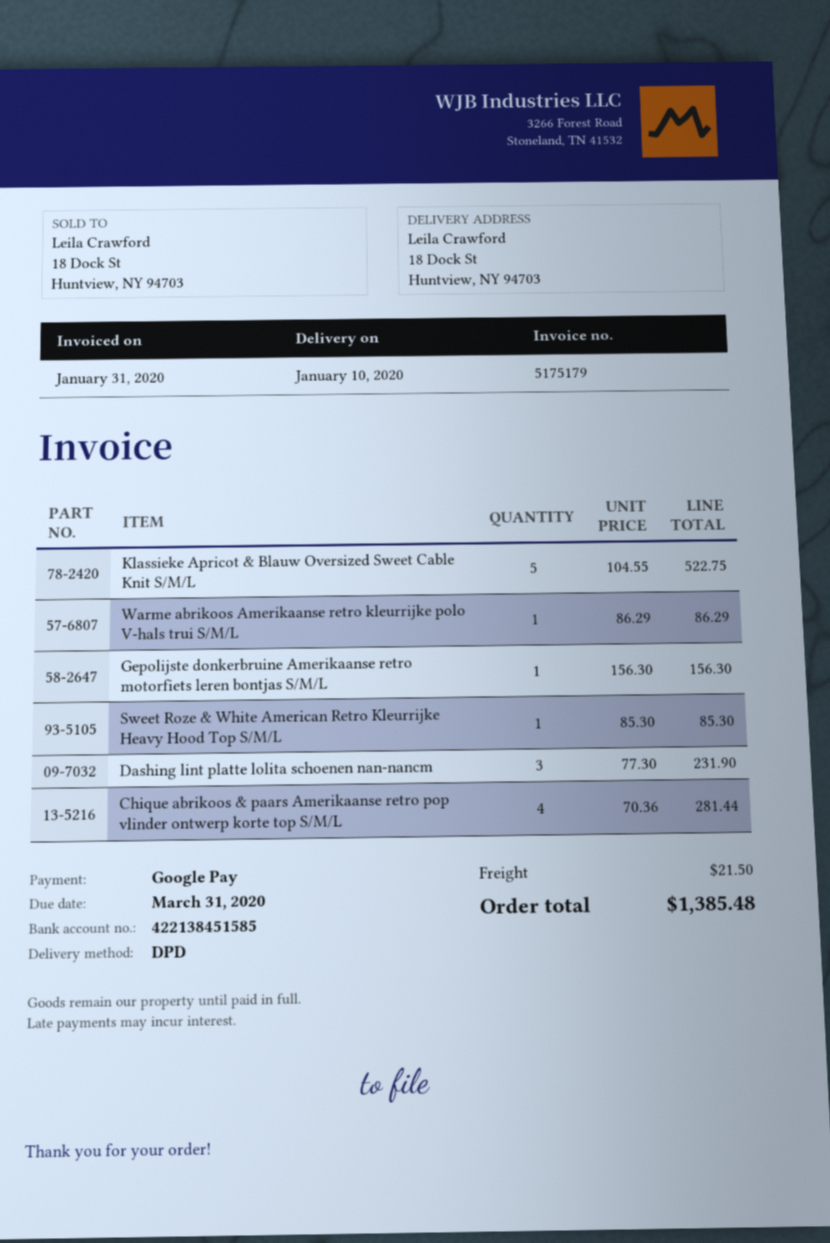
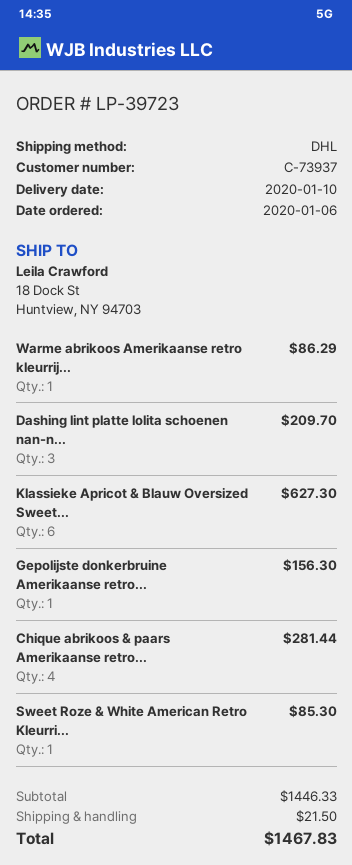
shipping method: DPD -> DHL
Klassieke Apricot & Blauw Oversized Sweet Cable Knit S/M/L: 5 for 522.75 -> 6 for 627.30
Dashing lint platte lolita schoenen nan-nancm: 3 for 231.90 -> 3 for 209.70
total: 1385.48 -> 1467.83

